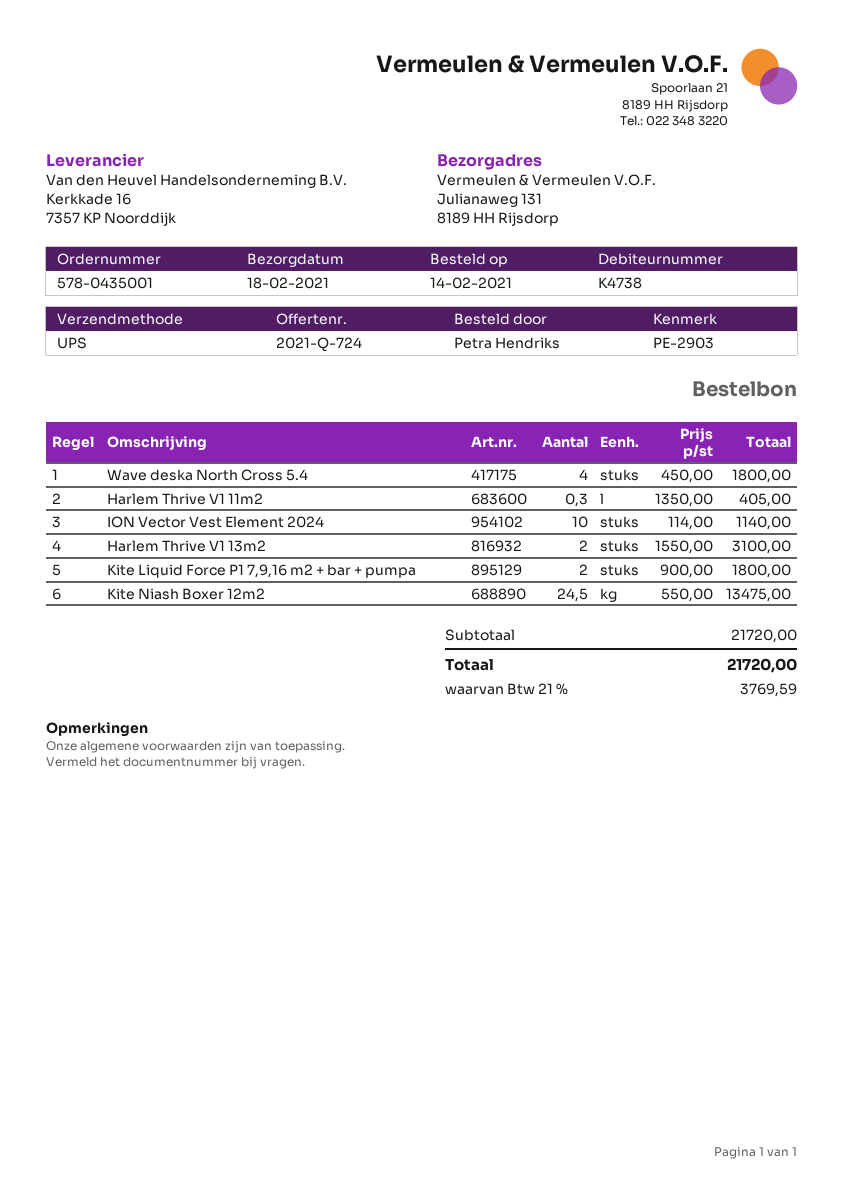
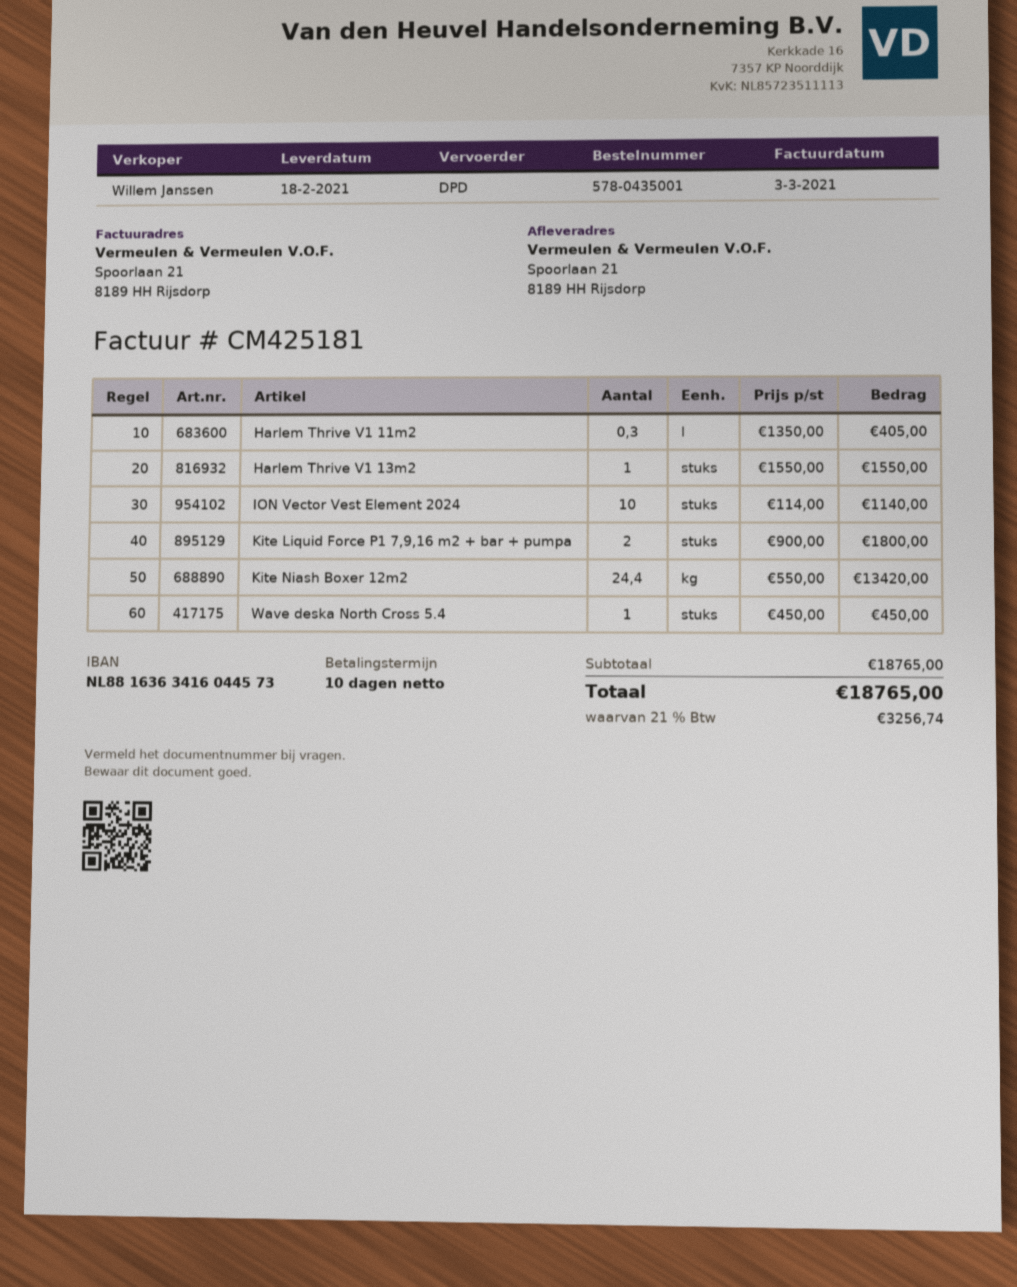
shipping method: UPS -> DPD
ship to: Julianaweg 131, 8189 HH Rijsdorp -> Spoorlaan 21, 8189 HH Rijsdorp
Wave deska North Cross 5.4: 4 x 450.00 = 1800.00 -> 1 x 450.00 = 450.00
Harlem Thrive V1 13m2: 2 x 1550.00 = 3100.00 -> 1 x 1550.00 = 1550.00
Kite Niash Boxer 12m2: 24.5 x 550.00 = 13475.00 -> 24.4 x 550.00 = 13420.00
subtotal: 21720.00 -> 18765.00
tax: 21% = 3769.59 -> 21% = 3256.74
total: 21720.00 -> 18765.00

